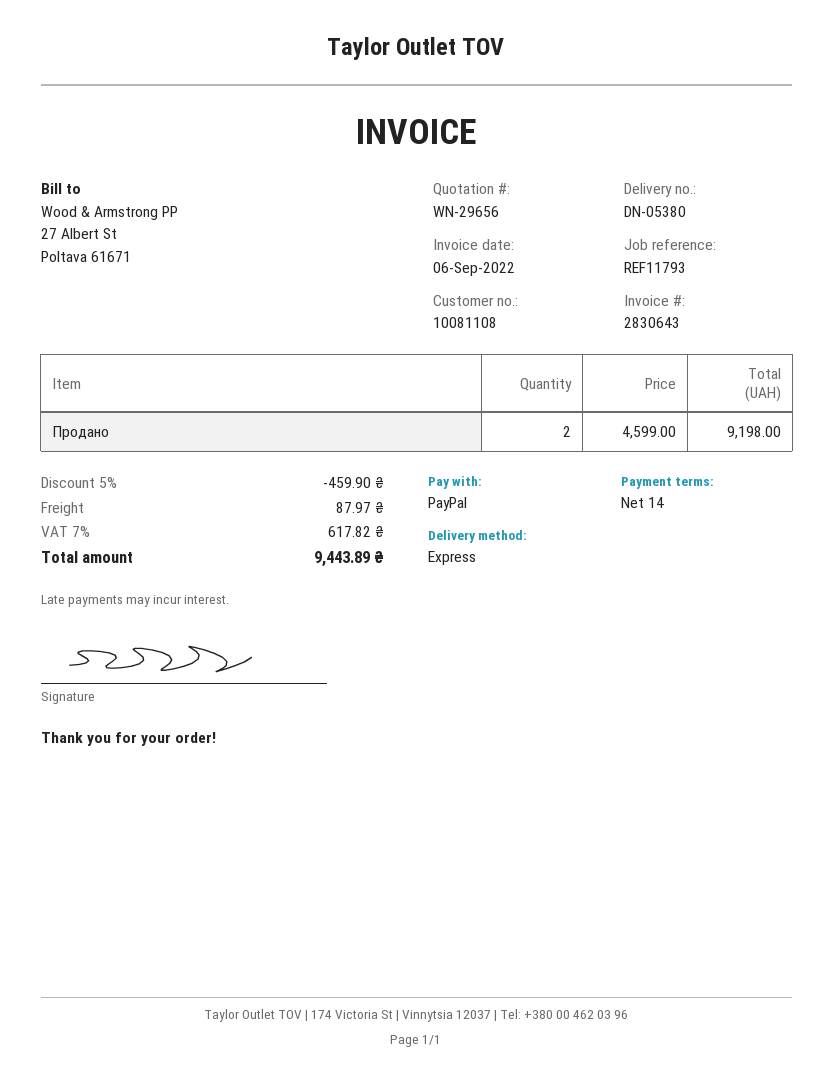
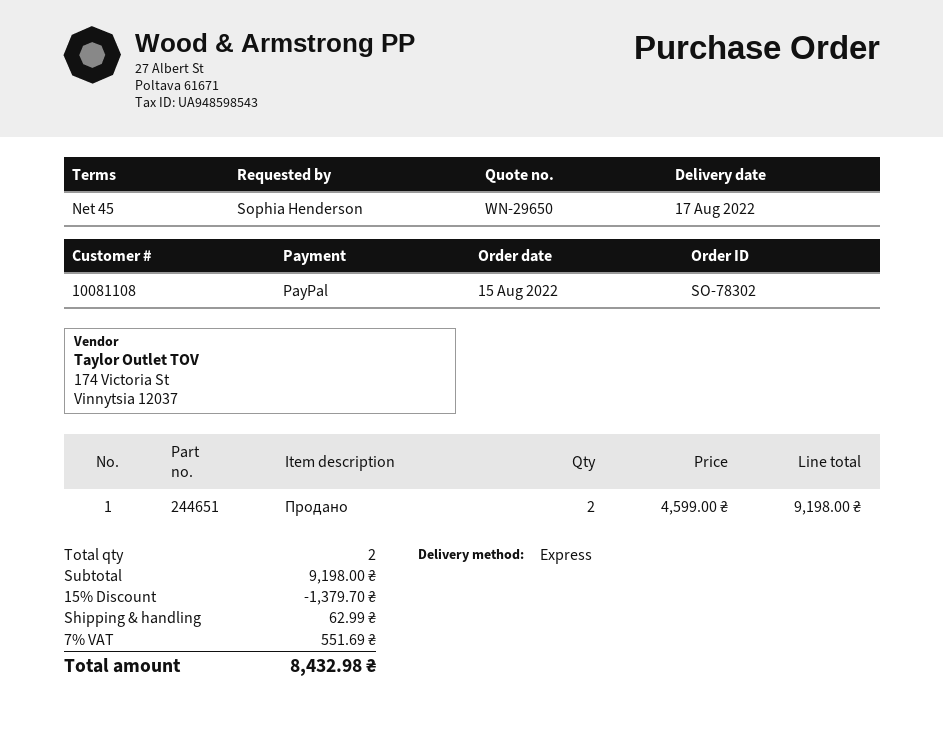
quote number: WN-29656 -> WN-29650
payment terms: 14 days -> 45 days
discount: 5% = 459.90 -> 15% = 1379.70
shipping: 87.97 -> 62.99
tax: 7% = 617.82 -> 7% = 551.69
total: 9443.89 -> 8432.98

